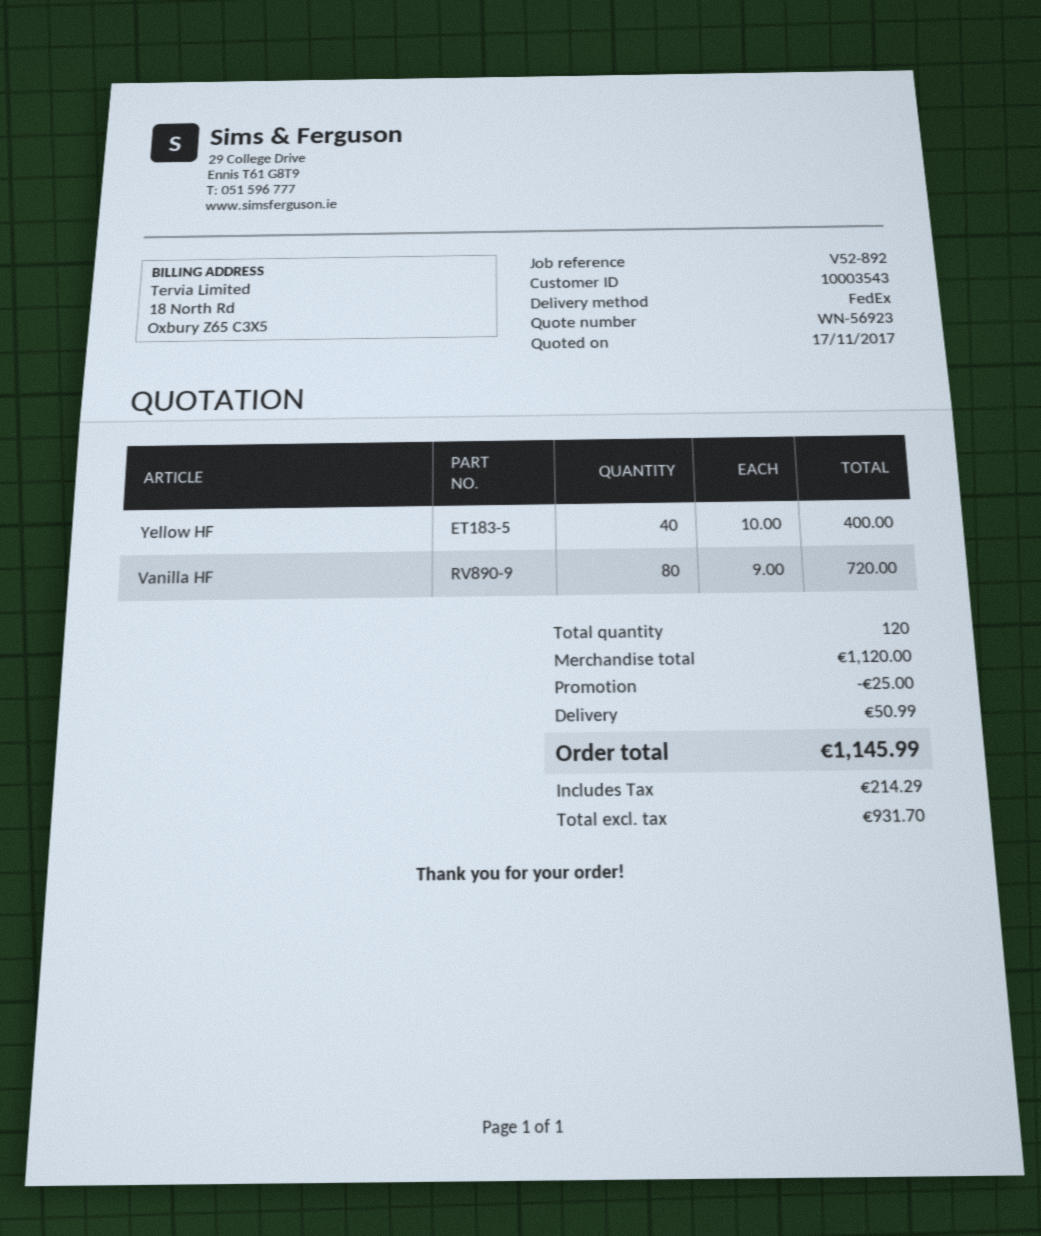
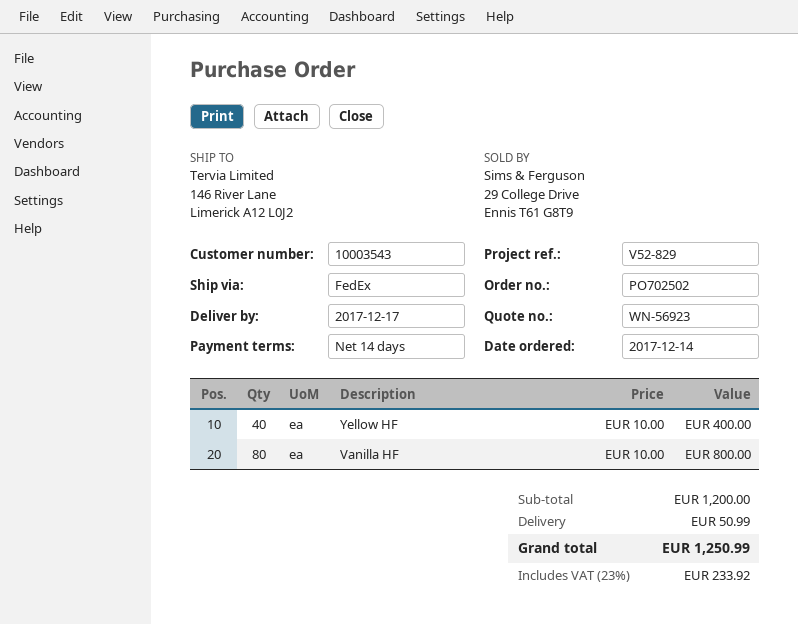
reference: V52-892 -> V52-829
Vanilla HF: 80 x 9.00 = 720.00 -> 80 x 10.00 = 800.00
subtotal: 1120.00 -> 1200.00
discount: 25.00 -> none
tax: 214.29 -> 233.92
total: 1145.99 -> 1250.99

